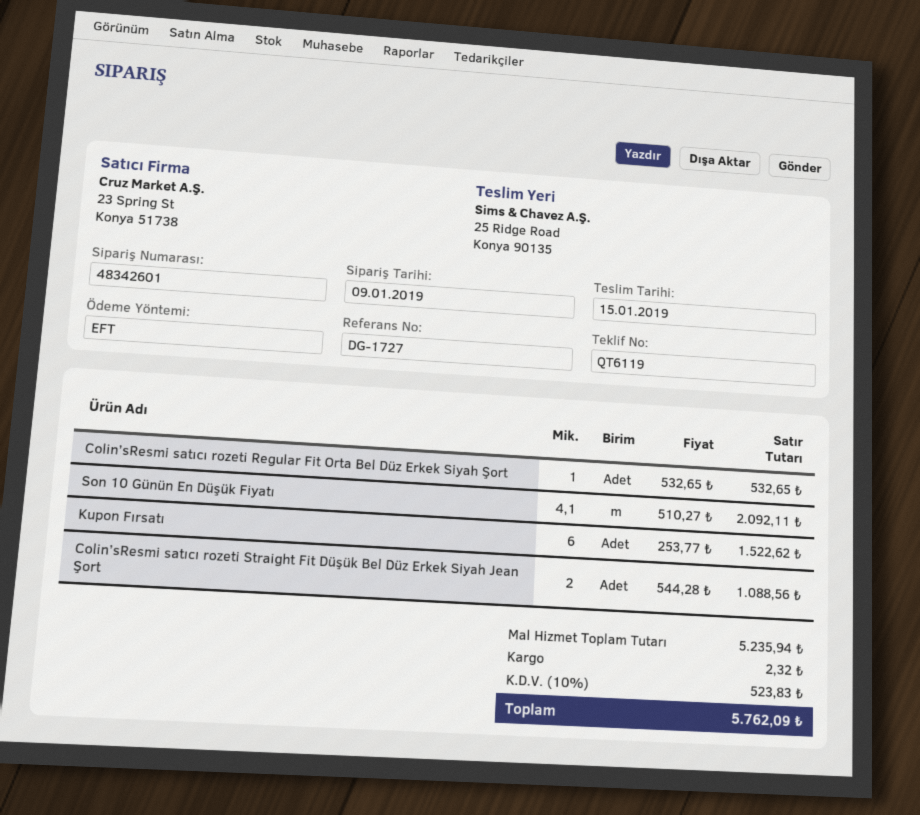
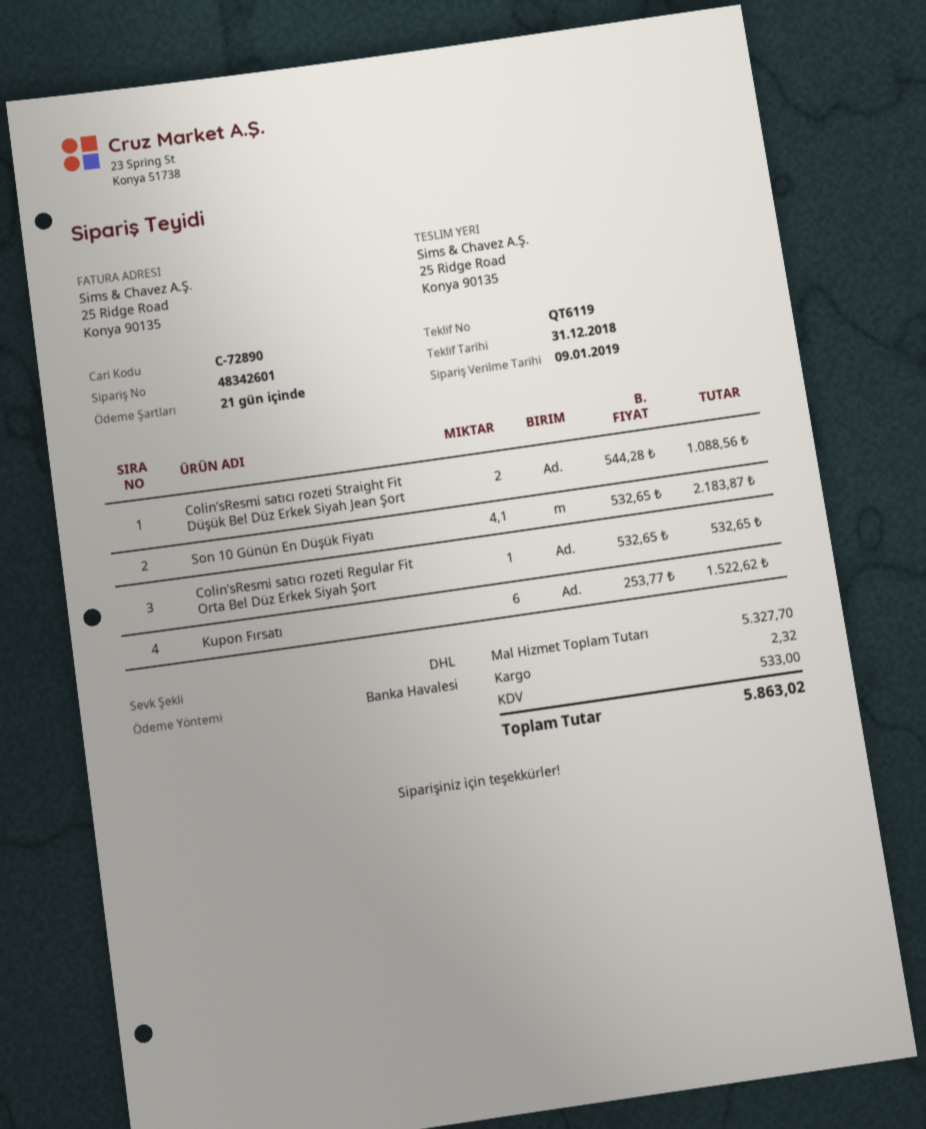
Son 10 Günün En Düşük Fiyatı: 4.1 x 510.27 = 2092.11 -> 4.1 x 532.65 = 2183.87
subtotal: 5235.94 -> 5327.70
tax: 523.83 -> 533.00
total: 5762.09 -> 5863.02

